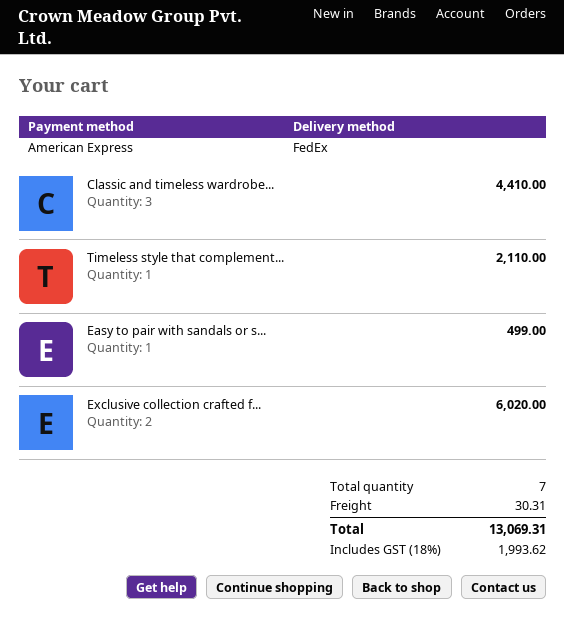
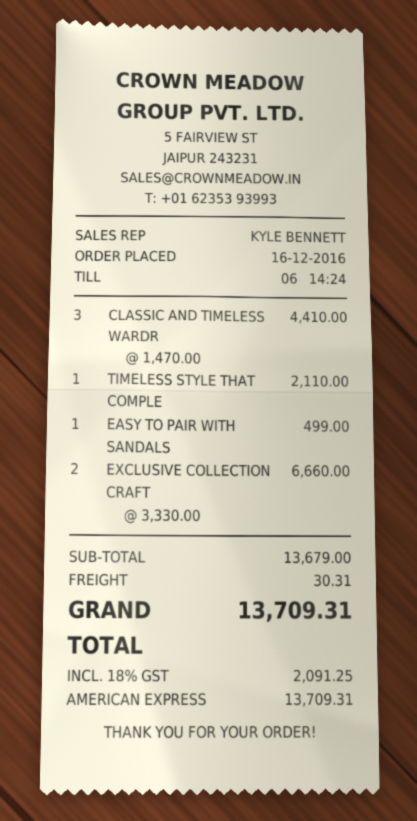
Exclusive collection crafted f...: 2 for 6020.00 -> 2 for 6660.00
tax: 18% = 1993.62 -> 18% = 2091.25
total: 13069.31 -> 13709.31

